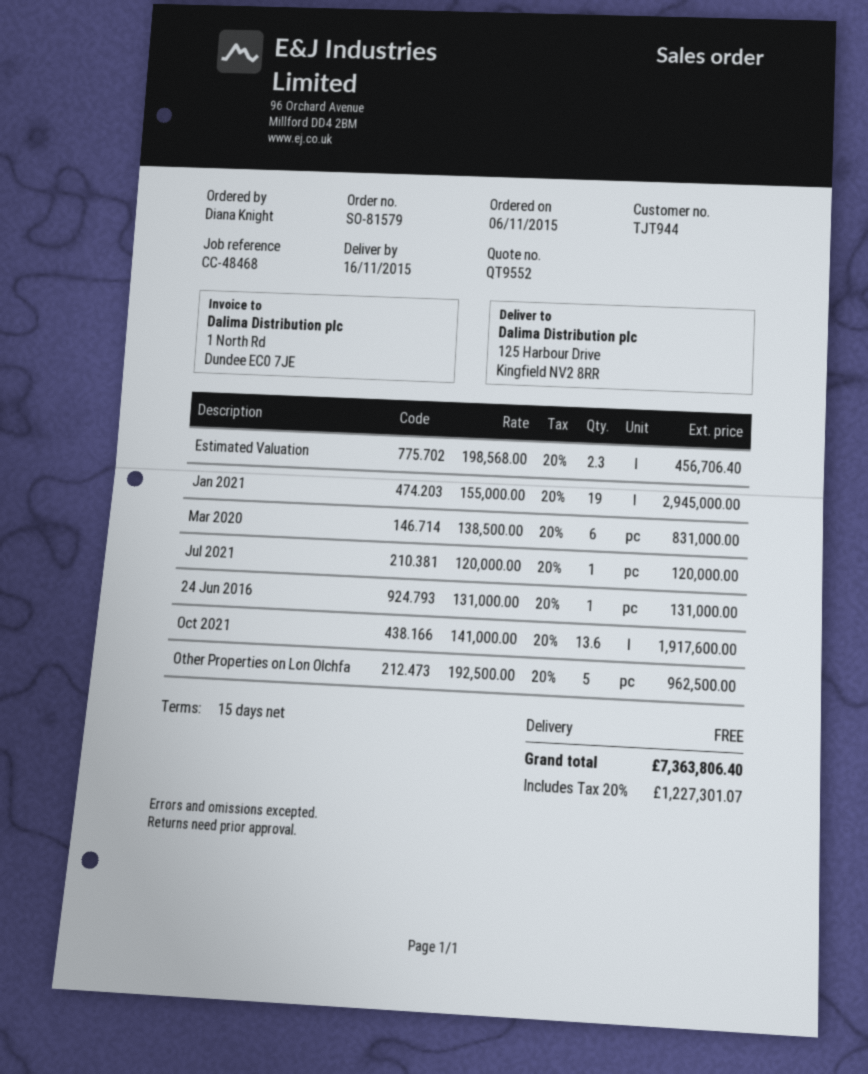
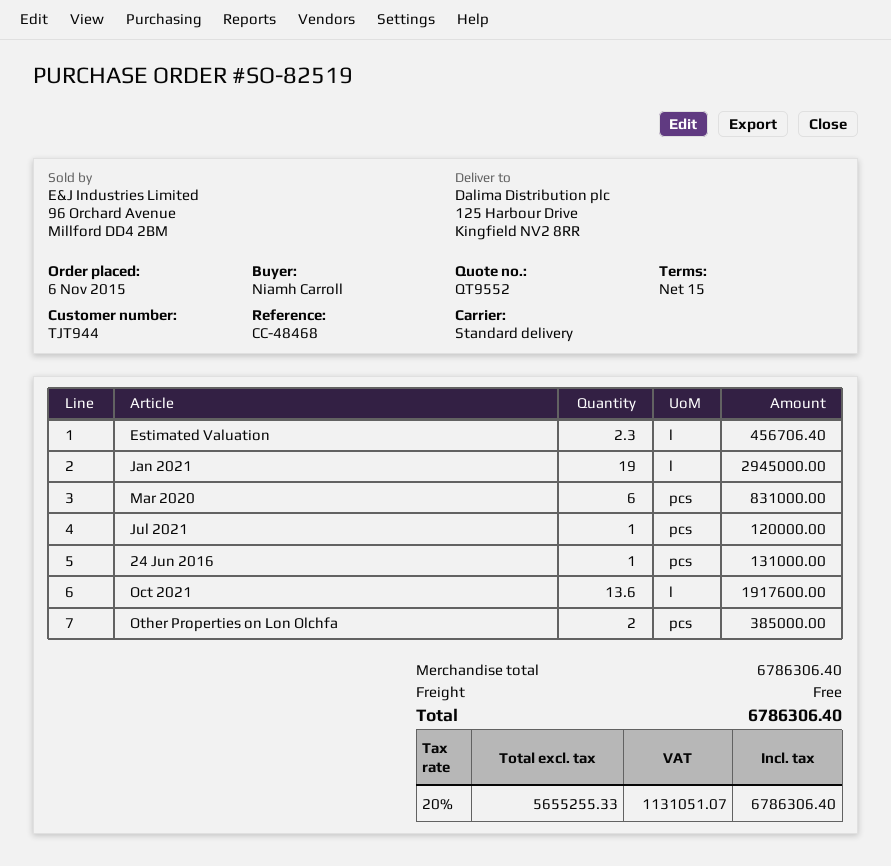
order number: SO-81579 -> SO-82519
ordered by: Diana Knight -> Niamh Carroll
Other Properties on Lon Olchfa: 5 for 962500.00 -> 2 for 385000.00
tax: 20% = 1227301.07 -> 20% = 1131051.07
total: 7363806.40 -> 6786306.40

